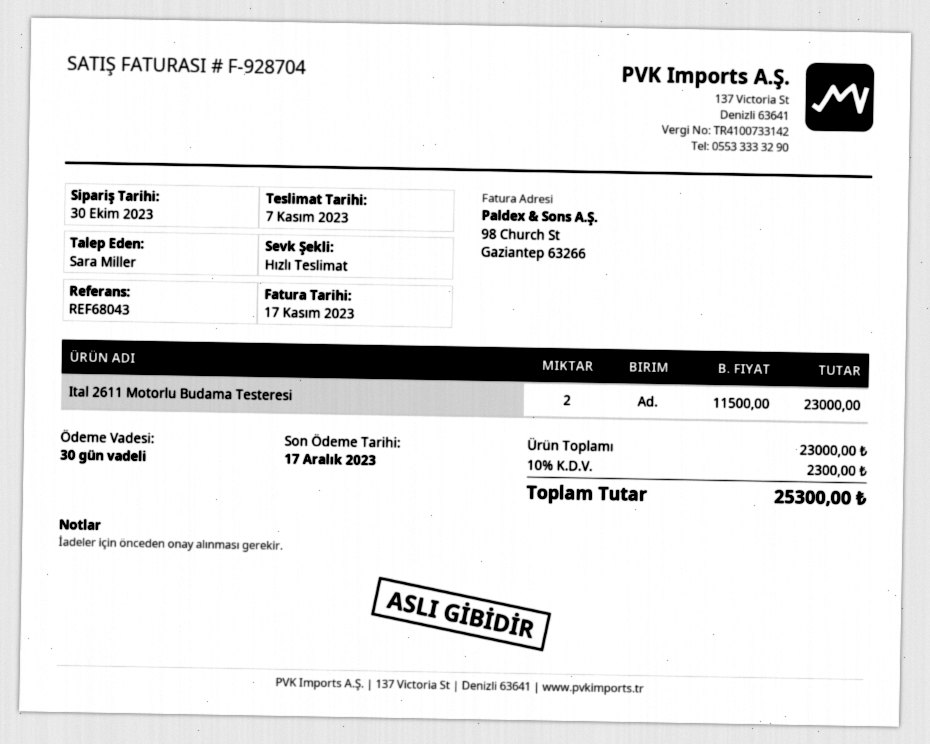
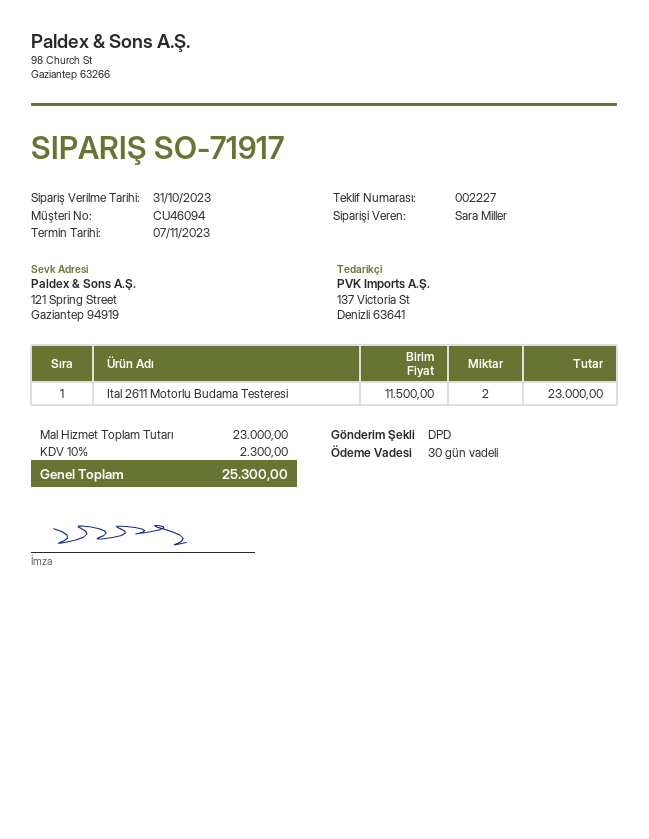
order date: 2023-10-30 -> 2023-10-31
shipping method: express -> DPD

